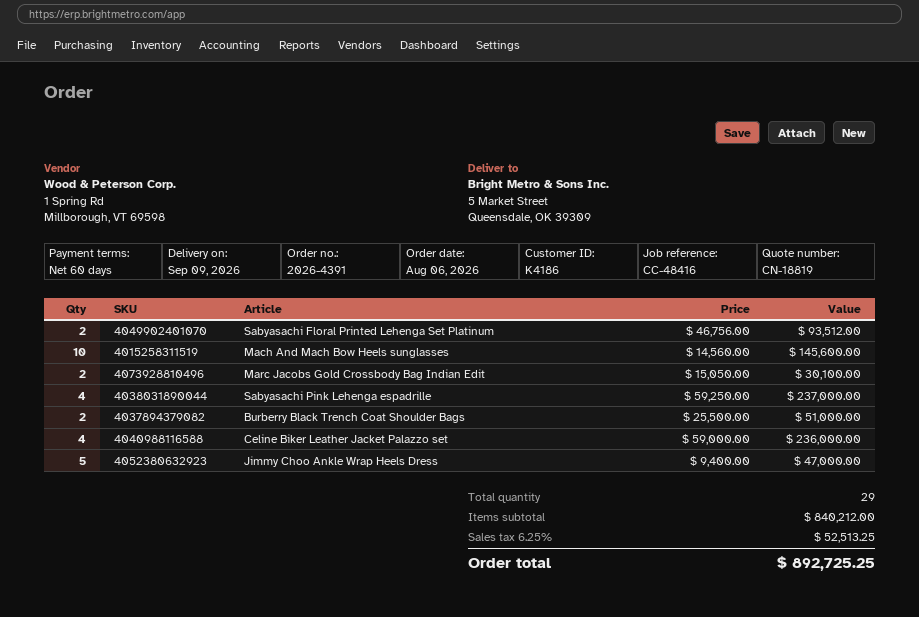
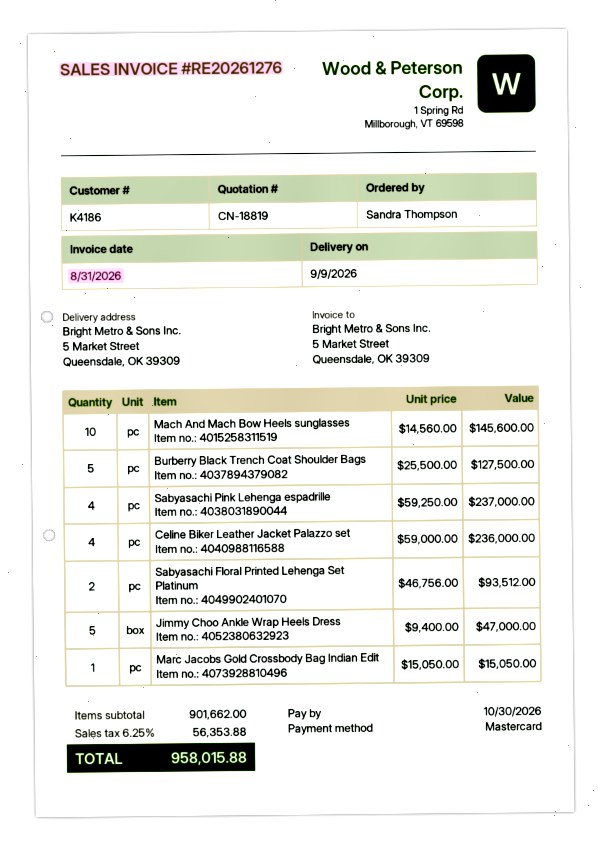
Marc Jacobs Gold Crossbody Bag Indian Edit: 2 x 15050.00 = 30100.00 -> 1 x 15050.00 = 15050.00
Burberry Black Trench Coat Shoulder Bags: 2 x 25500.00 = 51000.00 -> 5 x 25500.00 = 127500.00
subtotal: 840212.00 -> 901662.00
tax: 6.25% = 52513.25 -> 6.25% = 56353.88
total: 892725.25 -> 958015.88

